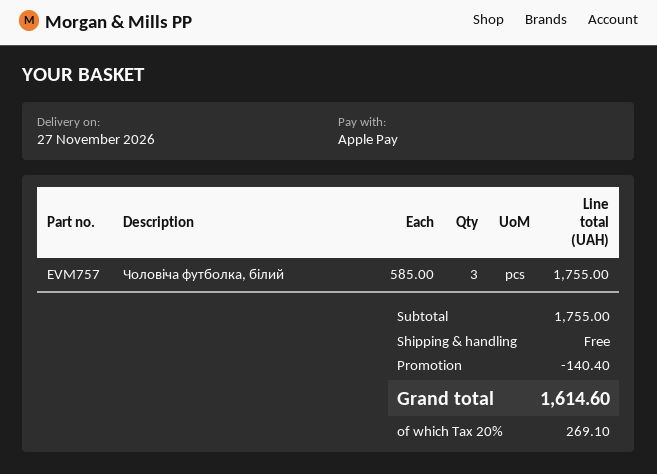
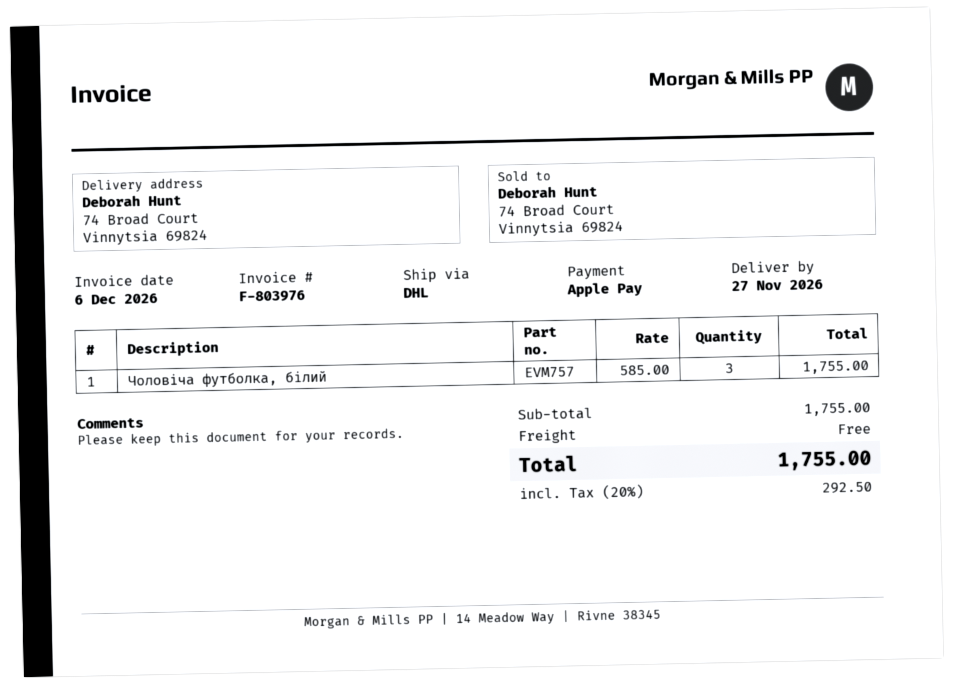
discount: 140.40 -> none
tax: 20% = 269.10 -> 20% = 292.50
total: 1614.60 -> 1755.00

